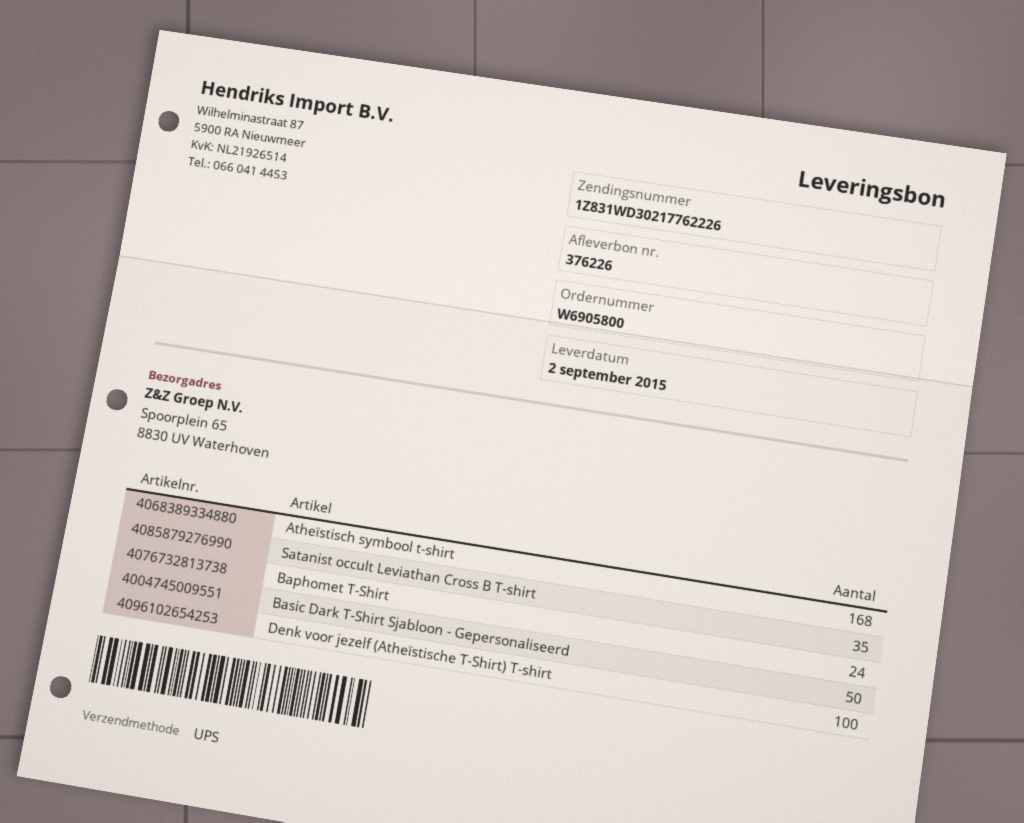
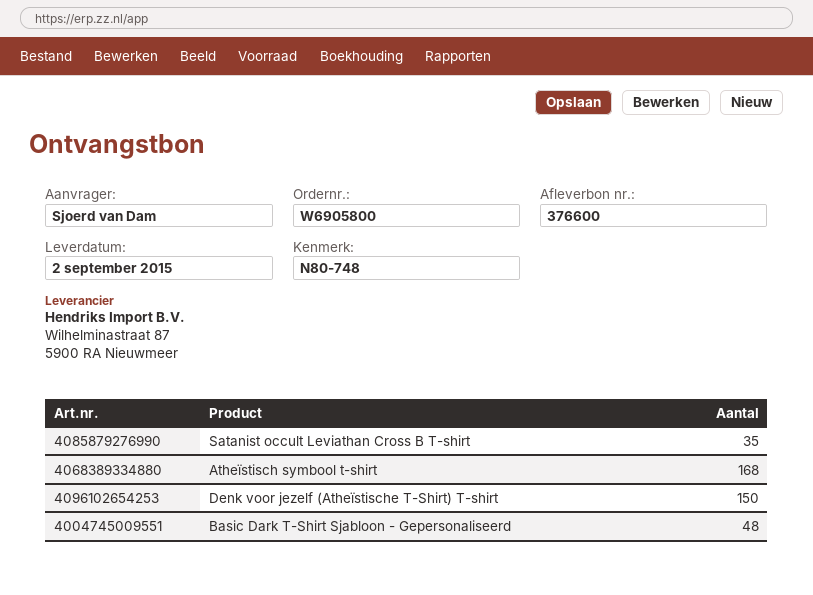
delivery note number: 376226 -> 376600
Baphomet T-Shirt: 24 -> none
Basic Dark T-Shirt Sjabloon - Gepersonaliseerd: 50 -> 48
Denk voor jezelf (Atheïstische T-Shirt) T-shirt: 100 -> 150

